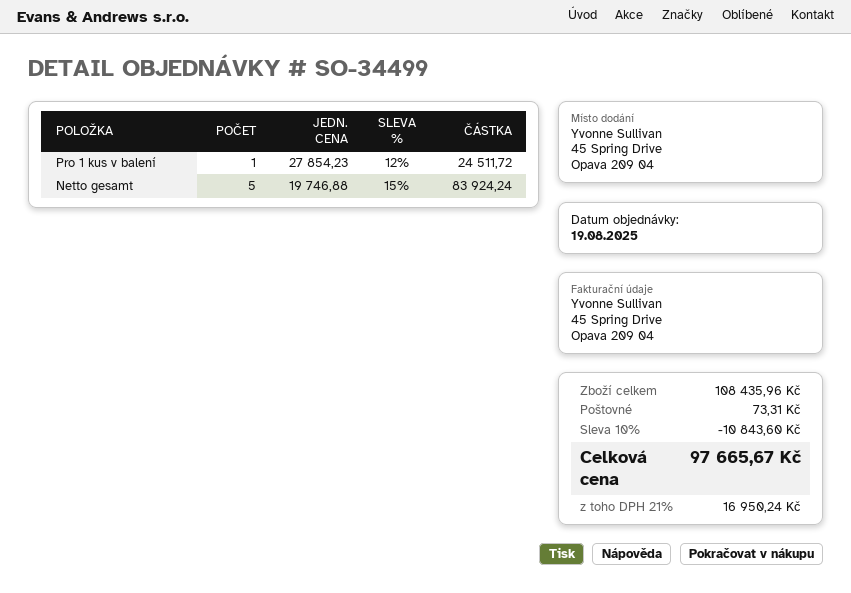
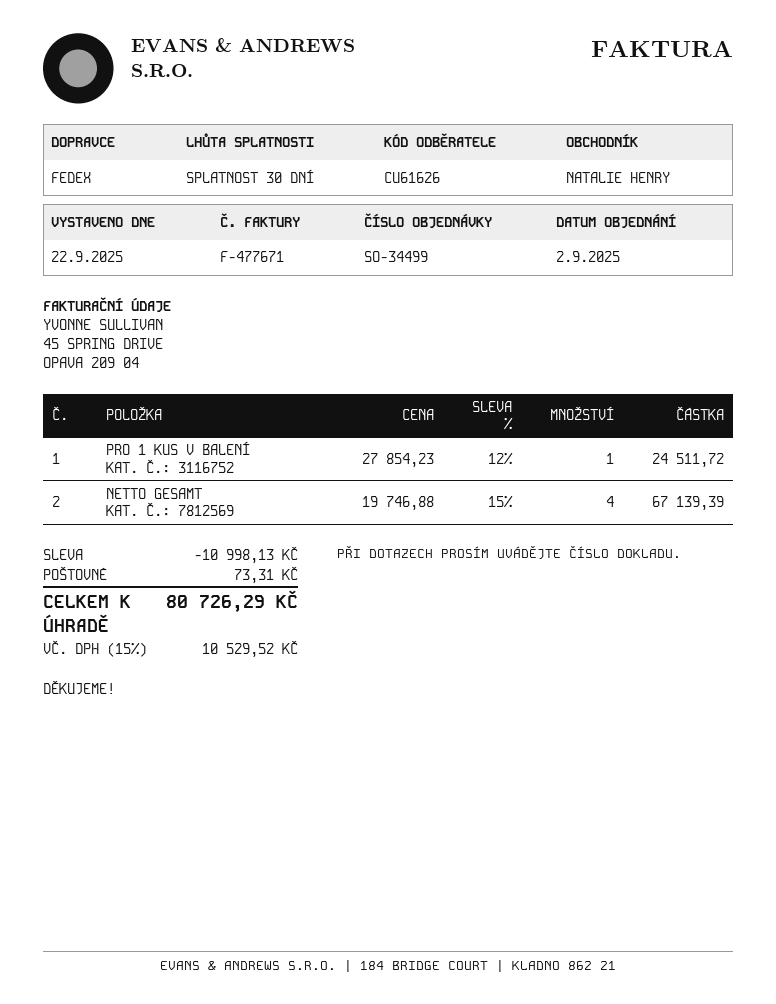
order date: 2025-08-19 -> 2025-09-02
Netto gesamt: 5 x 19746.88 - 15% = 83924.24 -> 4 x 19746.88 - 15% = 67139.39
discount: 10843.60 -> 10998.13
tax: 21% = 16950.24 -> 15% = 10529.52
total: 97665.67 -> 80726.29

